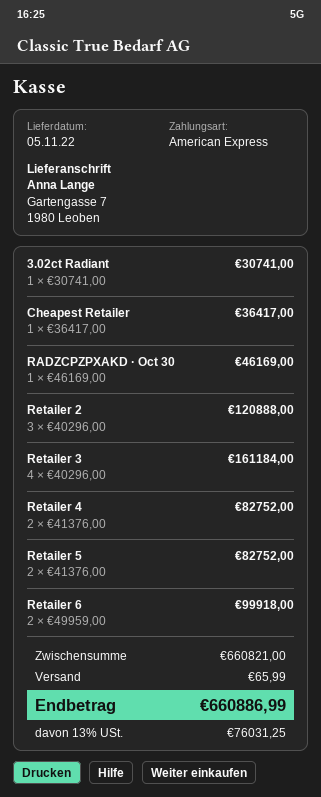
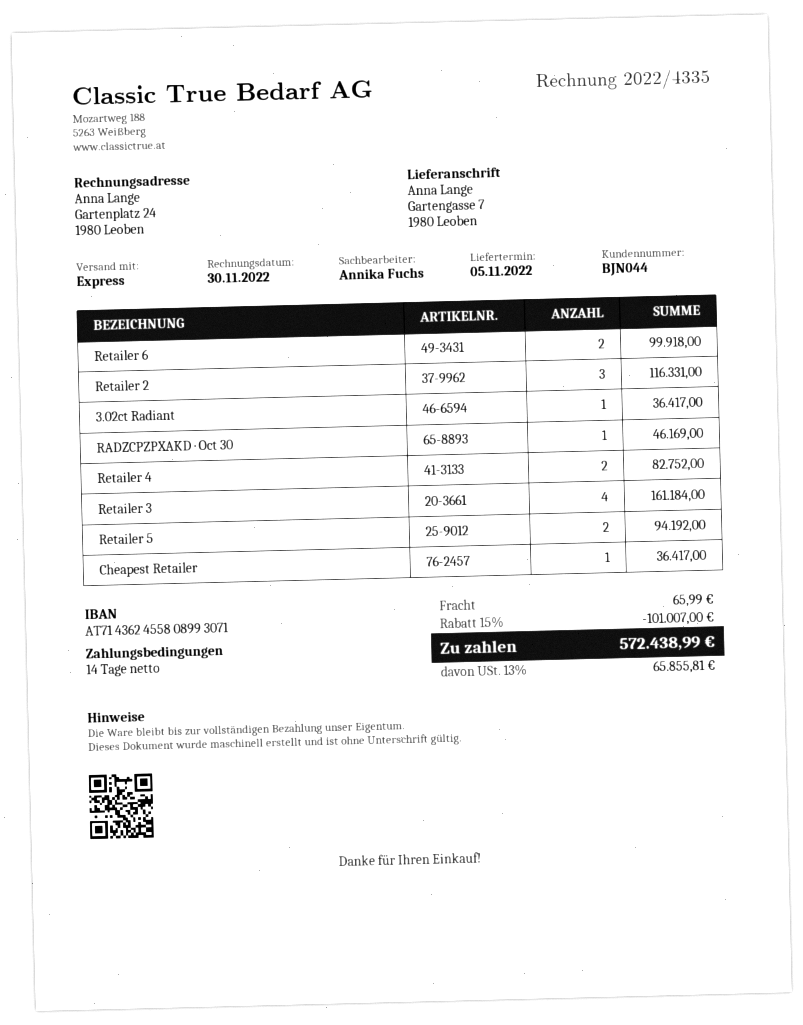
3.02ct Radiant: 1 for 30741.00 -> 1 for 36417.00
Retailer 2: 3 for 120888.00 -> 3 for 116331.00
Retailer 5: 2 for 82752.00 -> 2 for 94192.00
discount: none -> 15% = 101007.00
tax: 13% = 76031.25 -> 13% = 65855.81
total: 660886.99 -> 572438.99

